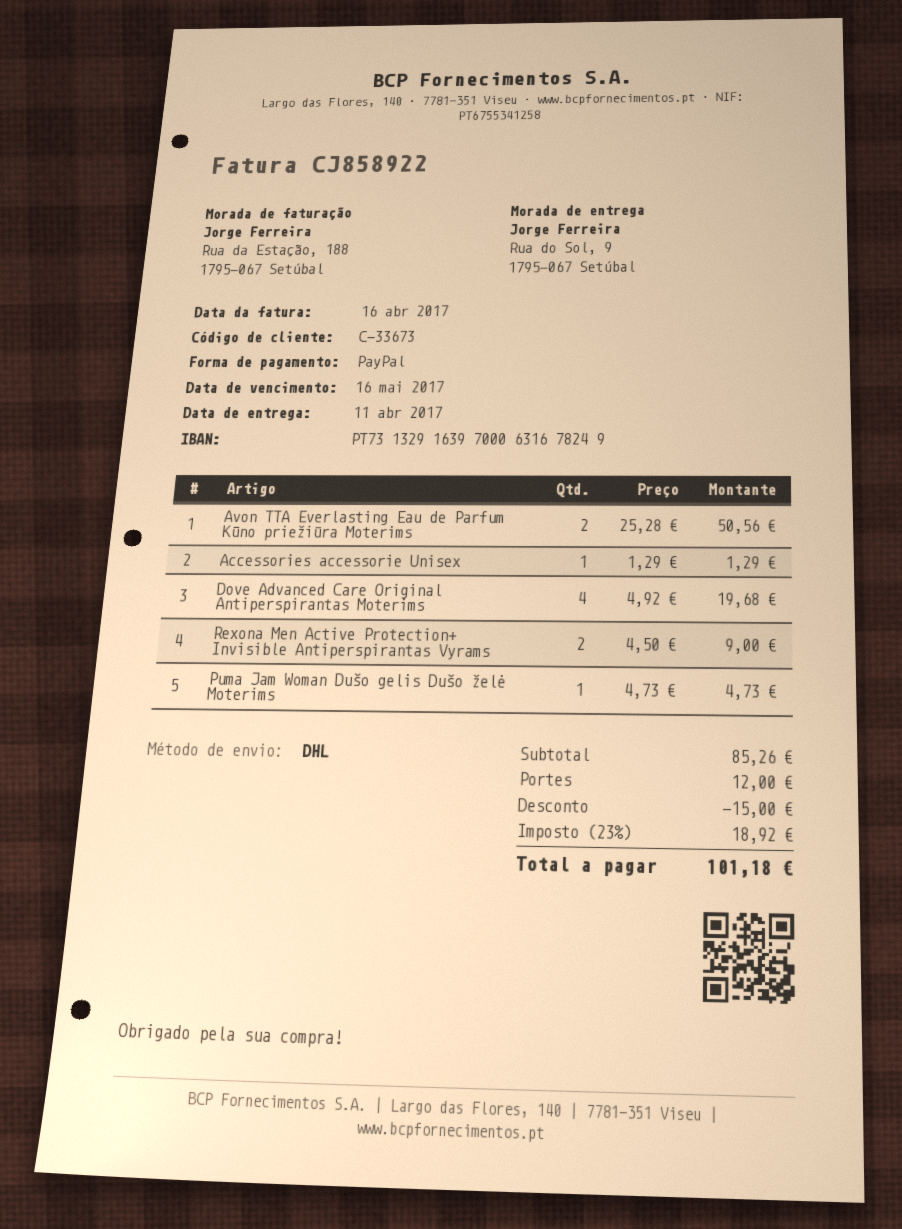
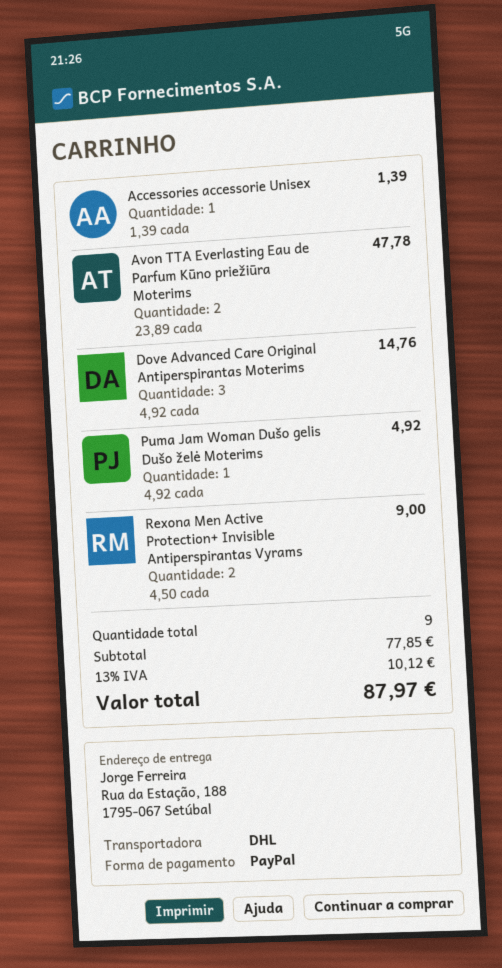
ship to: Rua do Sol, 9, 1795-067 Setúbal -> Rua da Estação, 188, 1795-067 Setúbal
Avon TTA Everlasting Eau de Parfum Kūno priežiūra Moterims: 2 x 25.28 = 50.56 -> 2 x 23.89 = 47.78
Accessories accessorie Unisex: 1 x 1.29 = 1.29 -> 1 x 1.39 = 1.39
Dove Advanced Care Original Antiperspirantas Moterims: 4 x 4.92 = 19.68 -> 3 x 4.92 = 14.76
Puma Jam Woman Dušo gelis Dušo želė Moterims: 1 x 4.73 = 4.73 -> 1 x 4.92 = 4.92
subtotal: 85.26 -> 77.85
discount: 15.00 -> none
shipping: 12.00 -> none
tax: 23% = 18.92 -> 13% = 10.12
total: 101.18 -> 87.97

